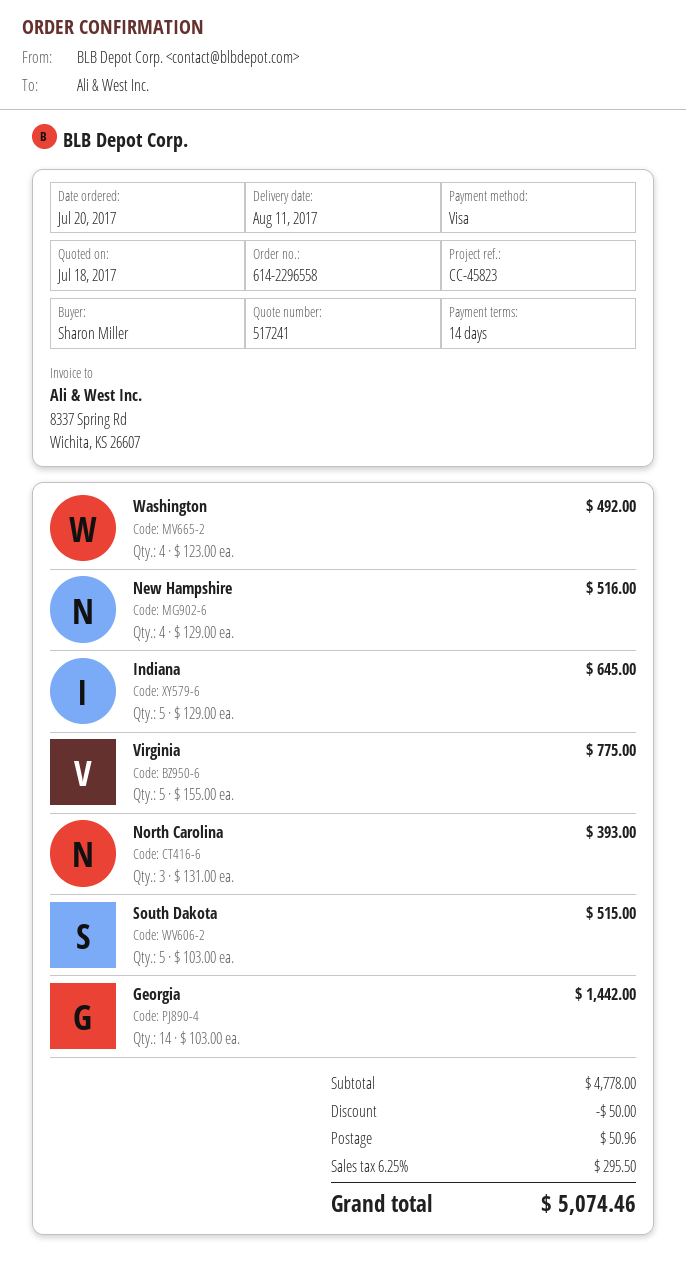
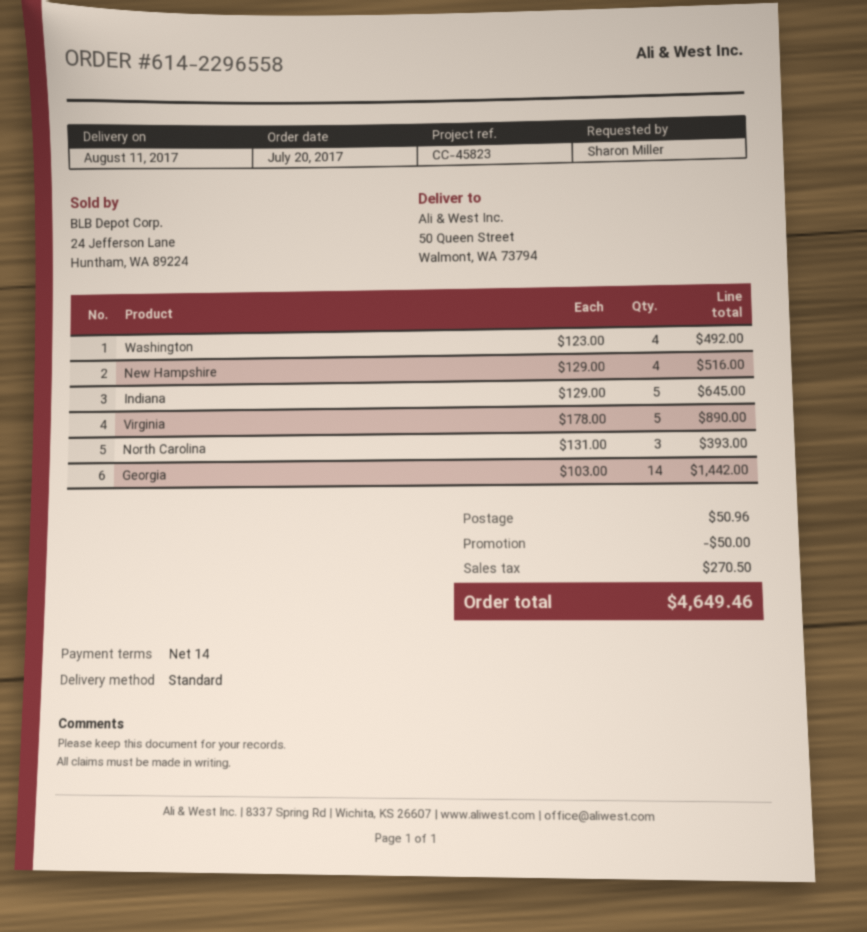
Virginia: 5 x 155.00 = 775.00 -> 5 x 178.00 = 890.00
South Dakota: 5 x 103.00 = 515.00 -> none
tax: 295.50 -> 270.50
total: 5074.46 -> 4649.46

